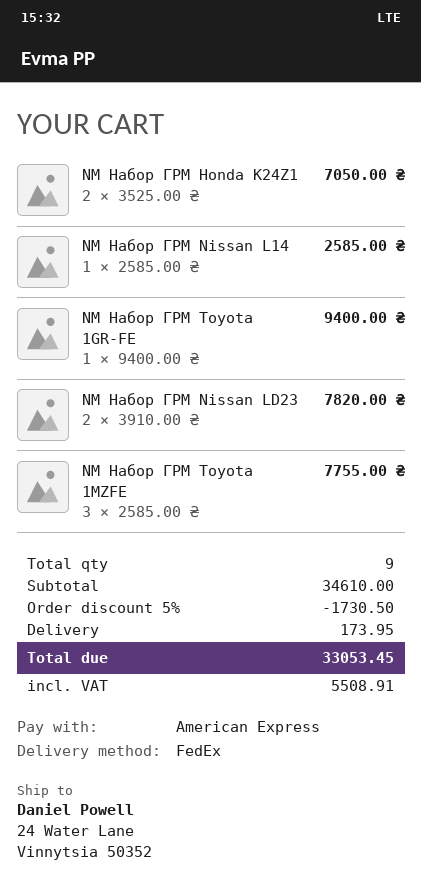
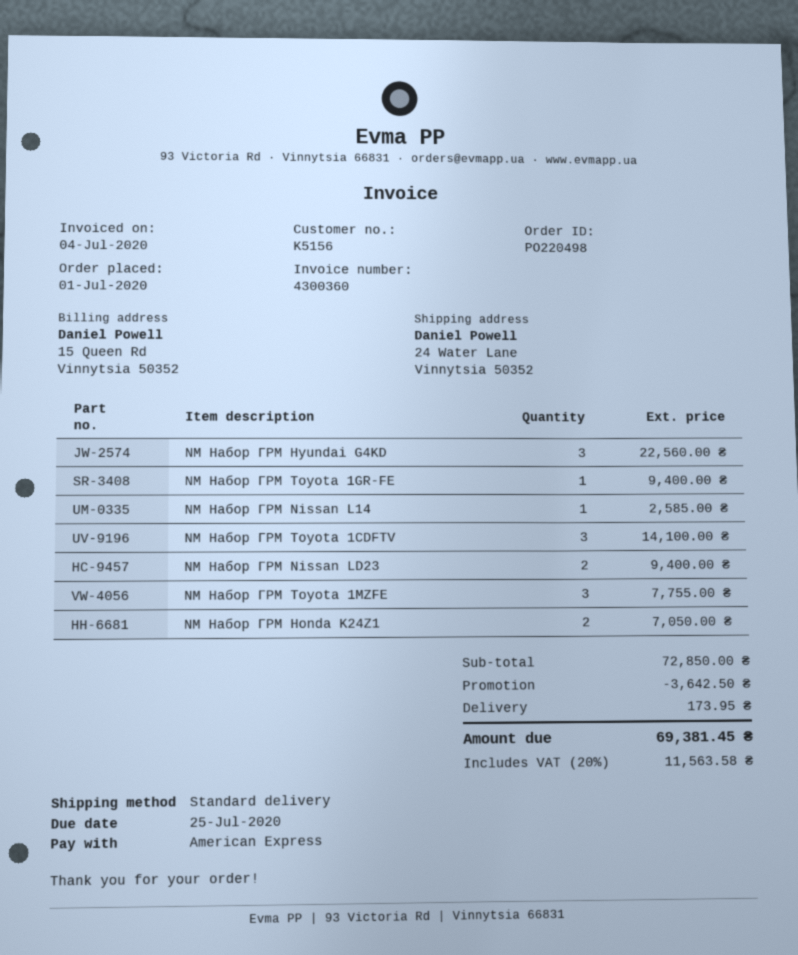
shipping method: FedEx -> standard
NM Набор ГРМ Nissan LD23: 2 for 7820.00 -> 2 for 9400.00
NM Набор ГРМ Hyundai G4KD: none -> 3 for 22560.00
NM Набор ГРМ Toyota 1CDFTV: none -> 3 for 14100.00
subtotal: 34610.00 -> 72850.00
discount: 1730.50 -> 3642.50
tax: 5508.91 -> 11563.58
total: 33053.45 -> 69381.45

